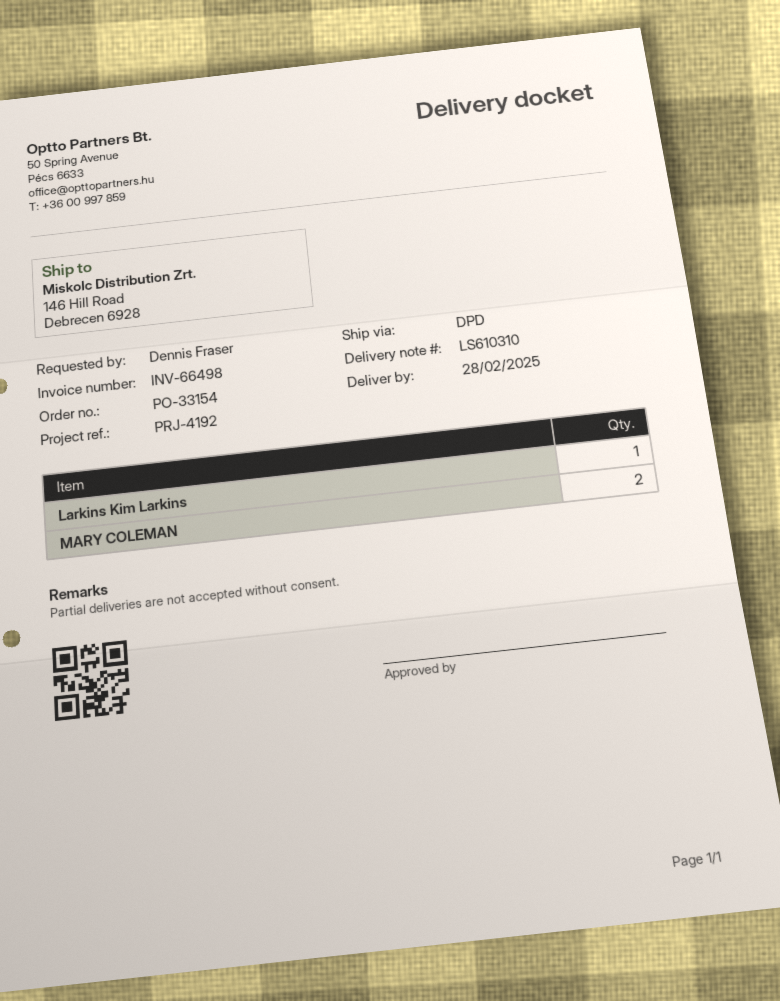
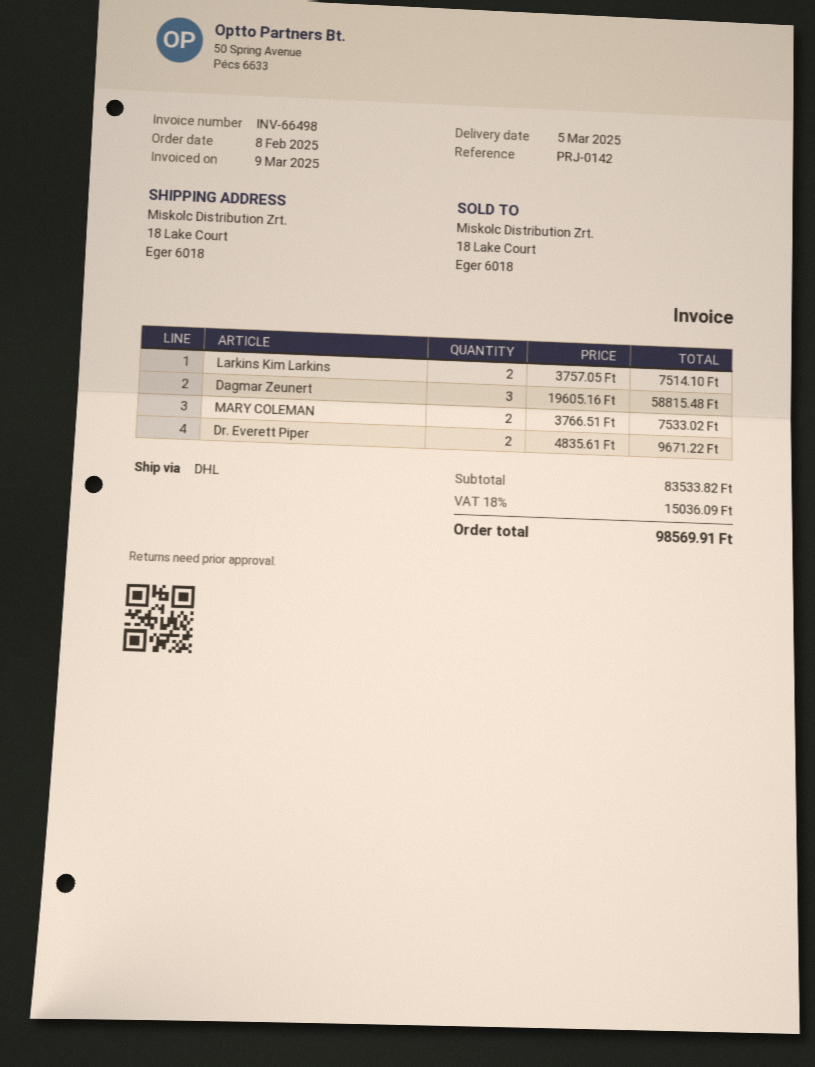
delivery date: 2025-02-28 -> 2025-03-05
reference: PRJ-4192 -> PRJ-0142
shipping method: DPD -> DHL
ship to: 146 Hill Road, Debrecen 6928 -> 18 Lake Court, Eger 6018
Larkins Kim Larkins: 1 -> 2
Dagmar Zeunert: none -> 3
Dr. Everett Piper: none -> 2

